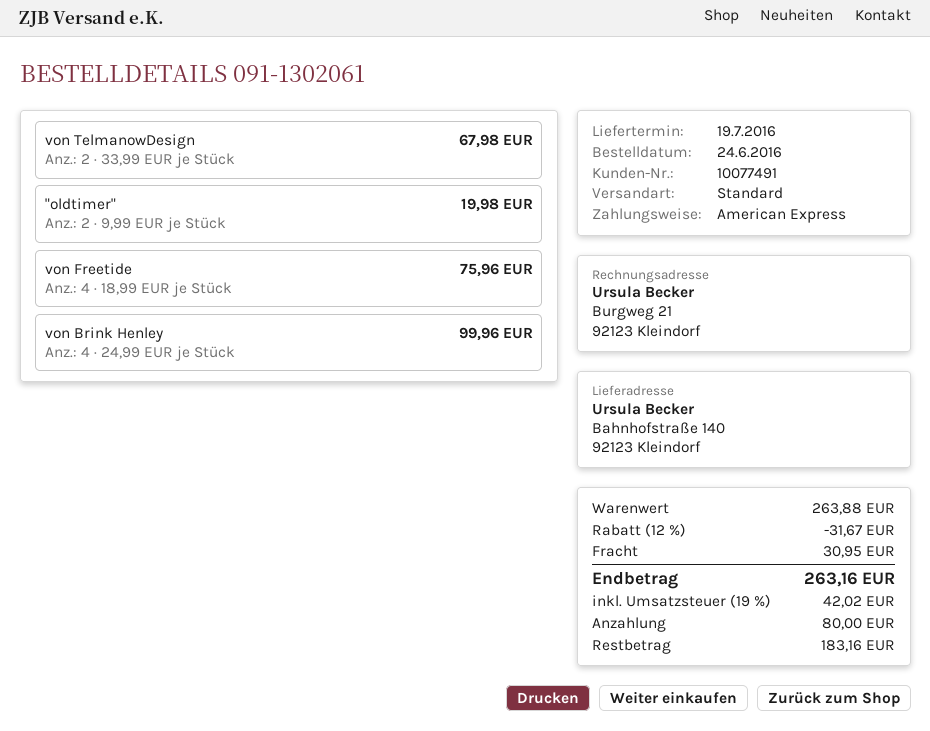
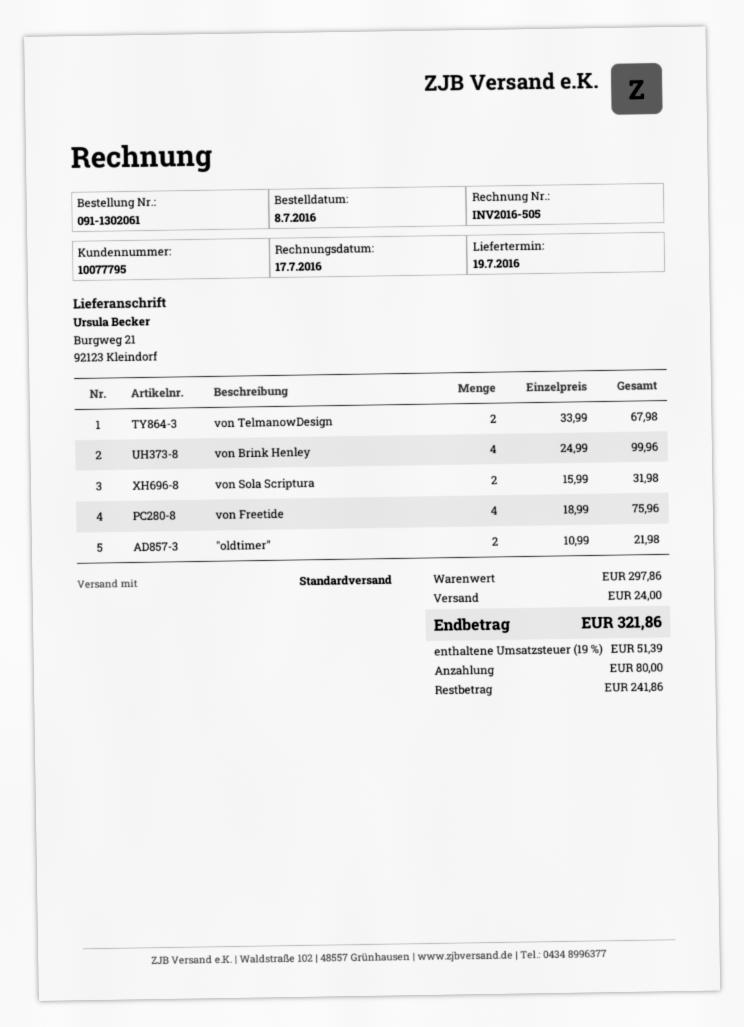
order date: 2016-06-24 -> 2016-07-08
customer number: 10077491 -> 10077795
ship to: Bahnhofstraße 140, 92123 Kleindorf -> Burgweg 21, 92123 Kleindorf
"oldtimer": 2 x 9.99 = 19.98 -> 2 x 10.99 = 21.98
von Sola Scriptura: none -> 2 x 15.99 = 31.98
subtotal: 263.88 -> 297.86
discount: 12% = 31.67 -> none
shipping: 30.95 -> 24.00
tax: 19% = 42.02 -> 19% = 51.39
total: 263.16 -> 321.86
balance: 183.16 -> 241.86

